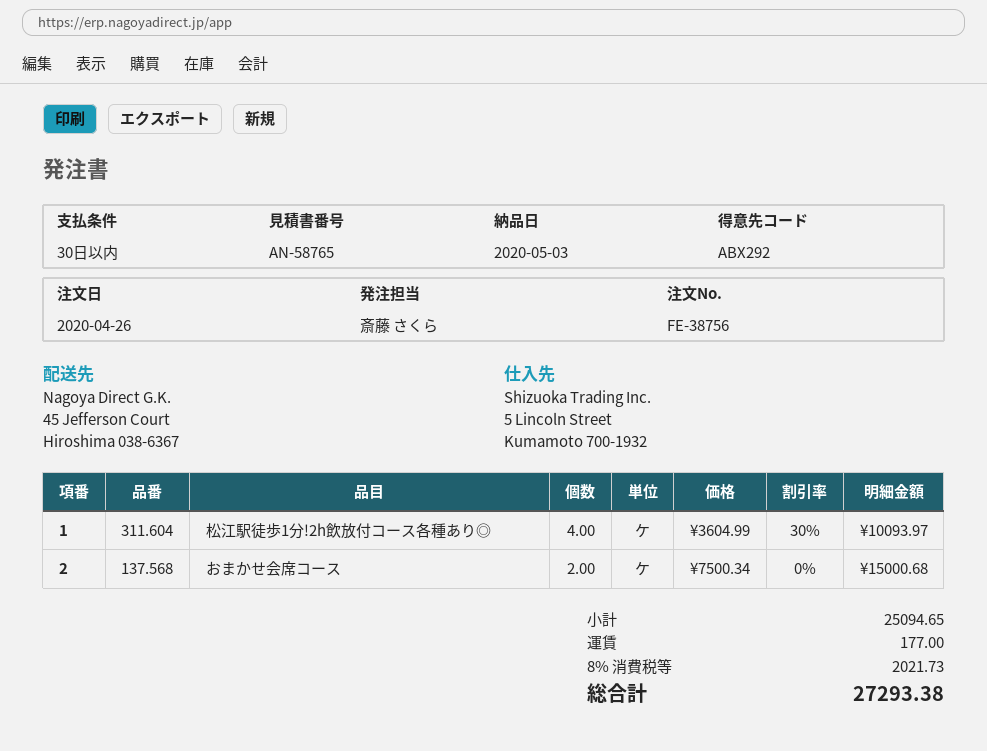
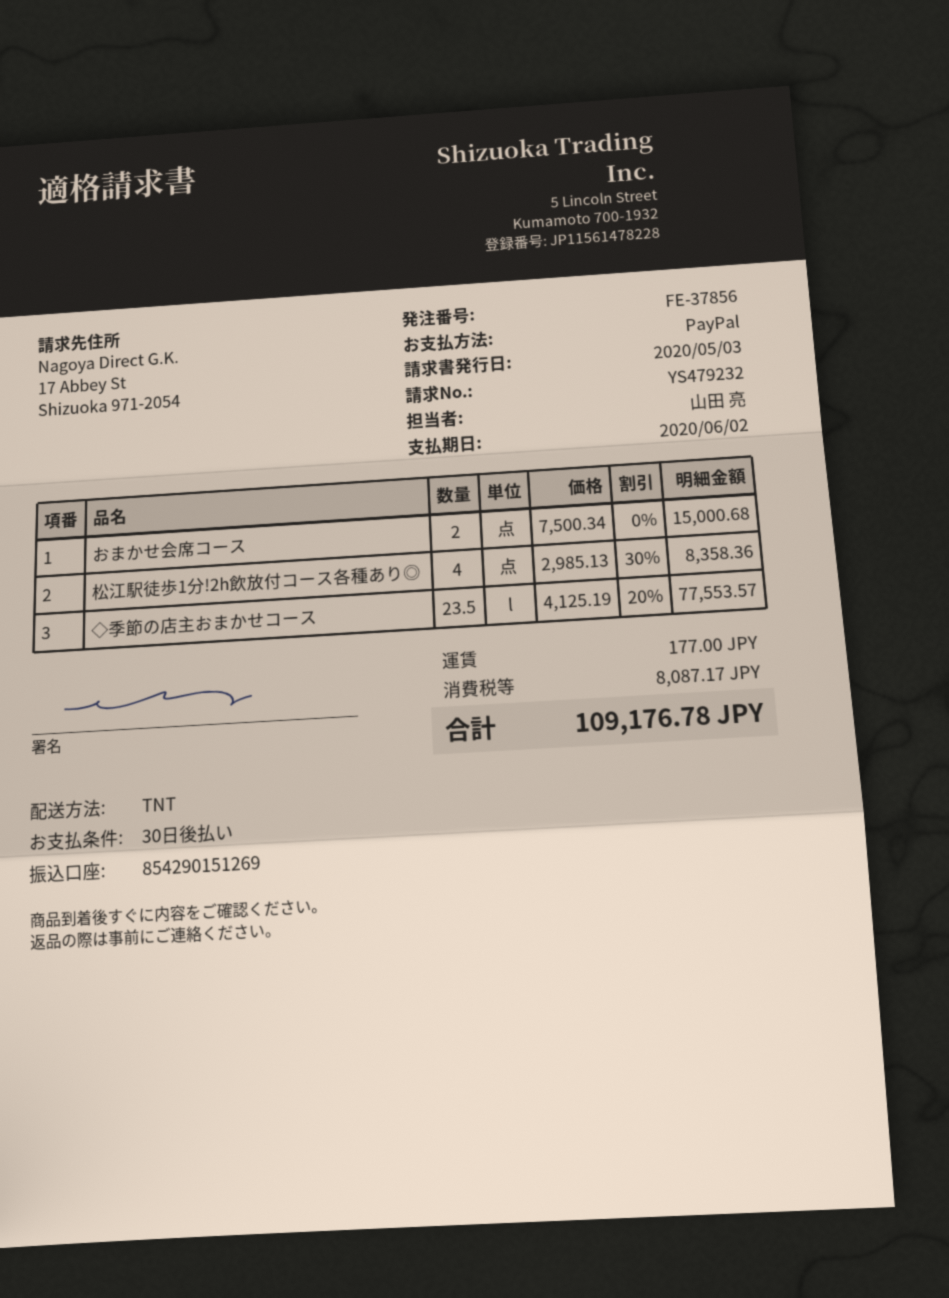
order number: FE-38756 -> FE-37856
松江駅徒歩1分!2h飲放付コース各種あり◎: 4 x 3604.99 - 30% = 10093.97 -> 4 x 2985.13 - 30% = 8358.36
◇季節の店主おまかせコース: none -> 23.5 x 4125.19 - 20% = 77553.57
tax: 2021.73 -> 8087.17
total: 27293.38 -> 109176.78

